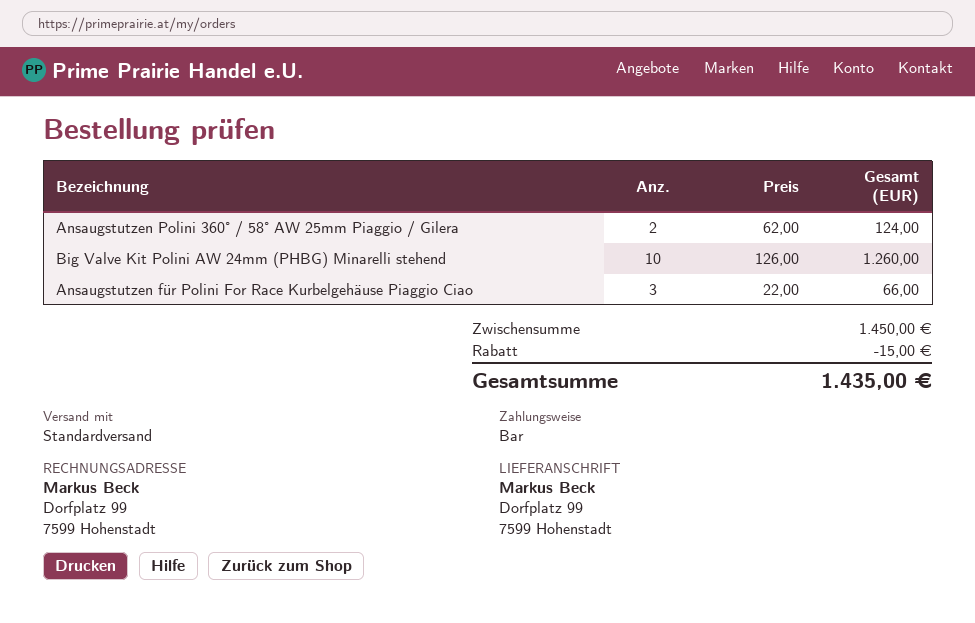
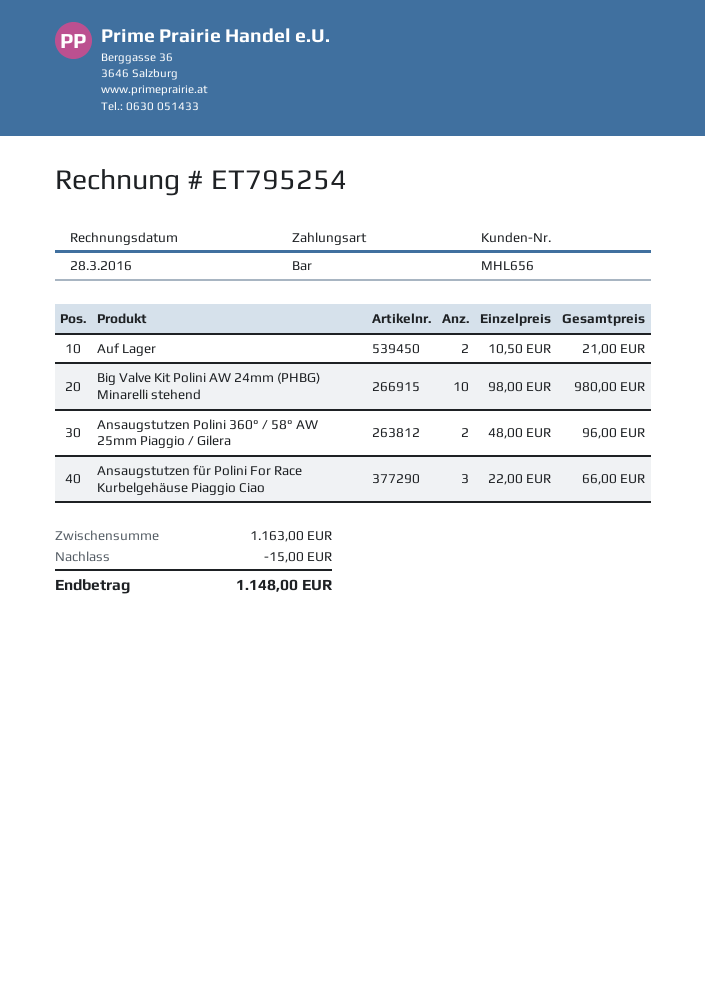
Ansaugstutzen Polini 360° / 58° AW 25mm Piaggio / Gilera: 2 x 62.00 = 124.00 -> 2 x 48.00 = 96.00
Big Valve Kit Polini AW 24mm (PHBG) Minarelli stehend: 10 x 126.00 = 1260.00 -> 10 x 98.00 = 980.00
Auf Lager: none -> 2 x 10.50 = 21.00
subtotal: 1450.00 -> 1163.00
total: 1435.00 -> 1148.00

